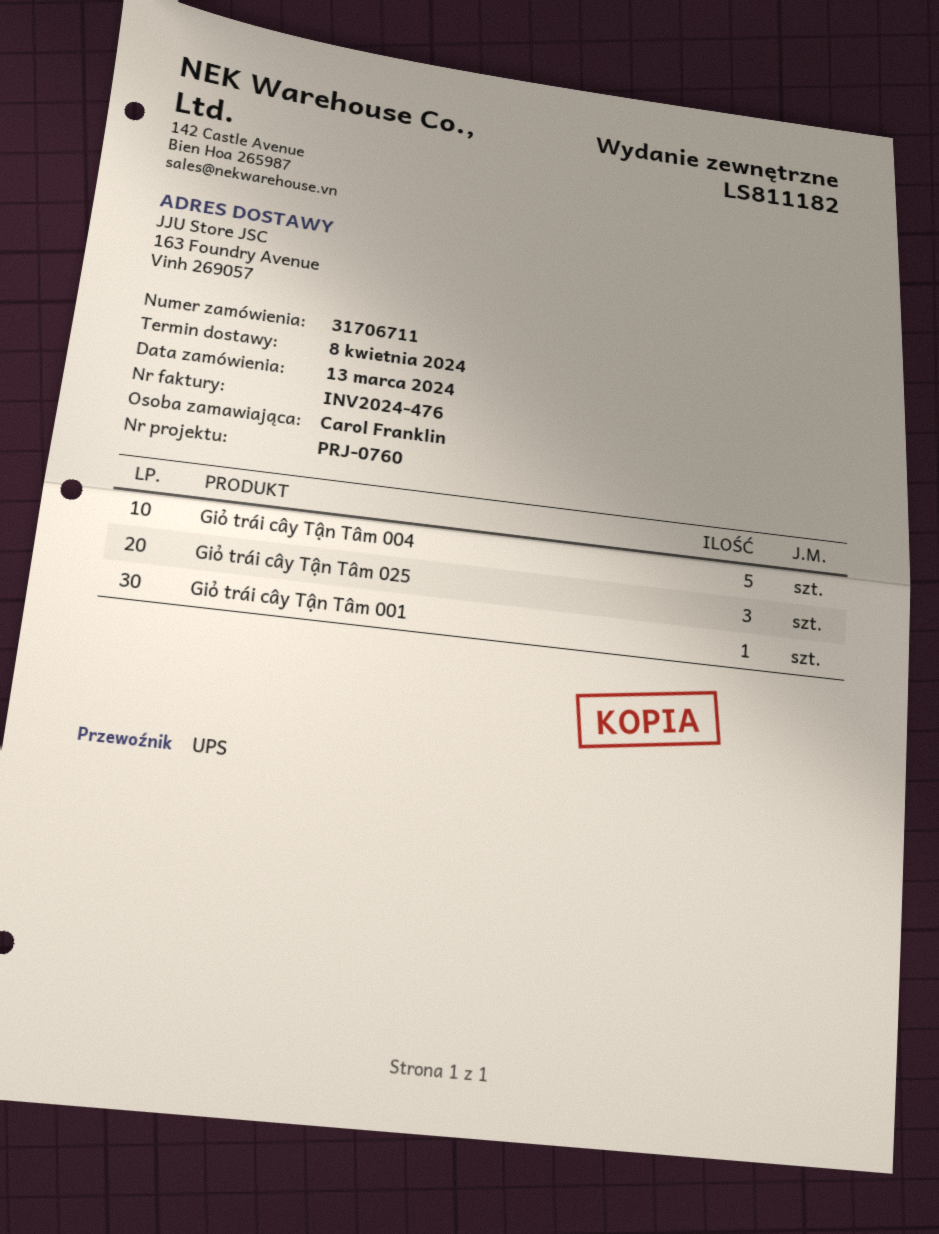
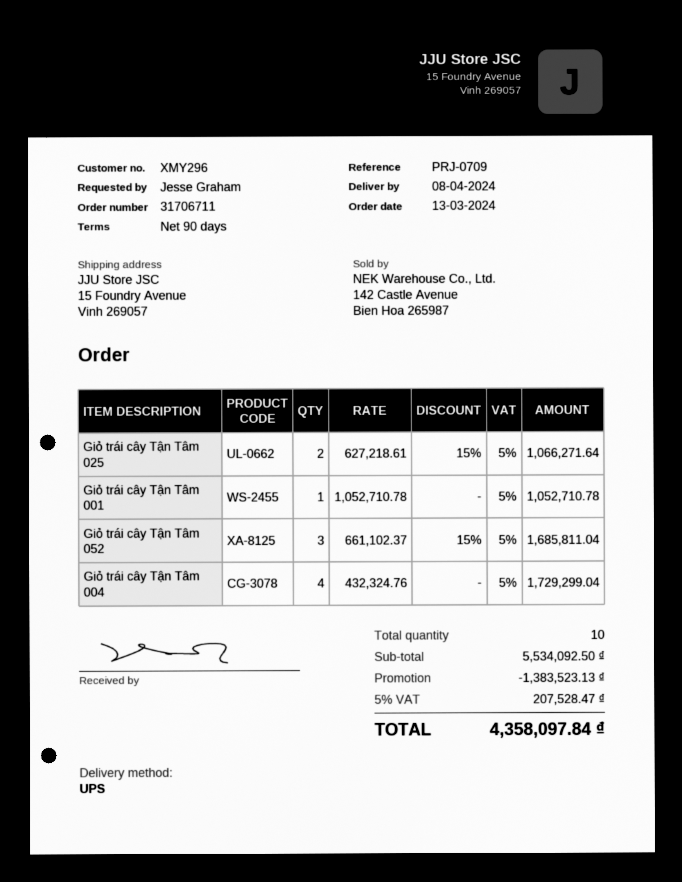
reference: PRJ-0760 -> PRJ-0709
ordered by: Carol Franklin -> Jesse Graham
ship to: 163 Foundry Avenue, Vinh 269057 -> 15 Foundry Avenue, Vinh 269057
Giỏ trái cây Tận Tâm 004: 5 -> 4
Giỏ trái cây Tận Tâm 025: 3 -> 2
Giỏ trái cây Tận Tâm 052: none -> 3

